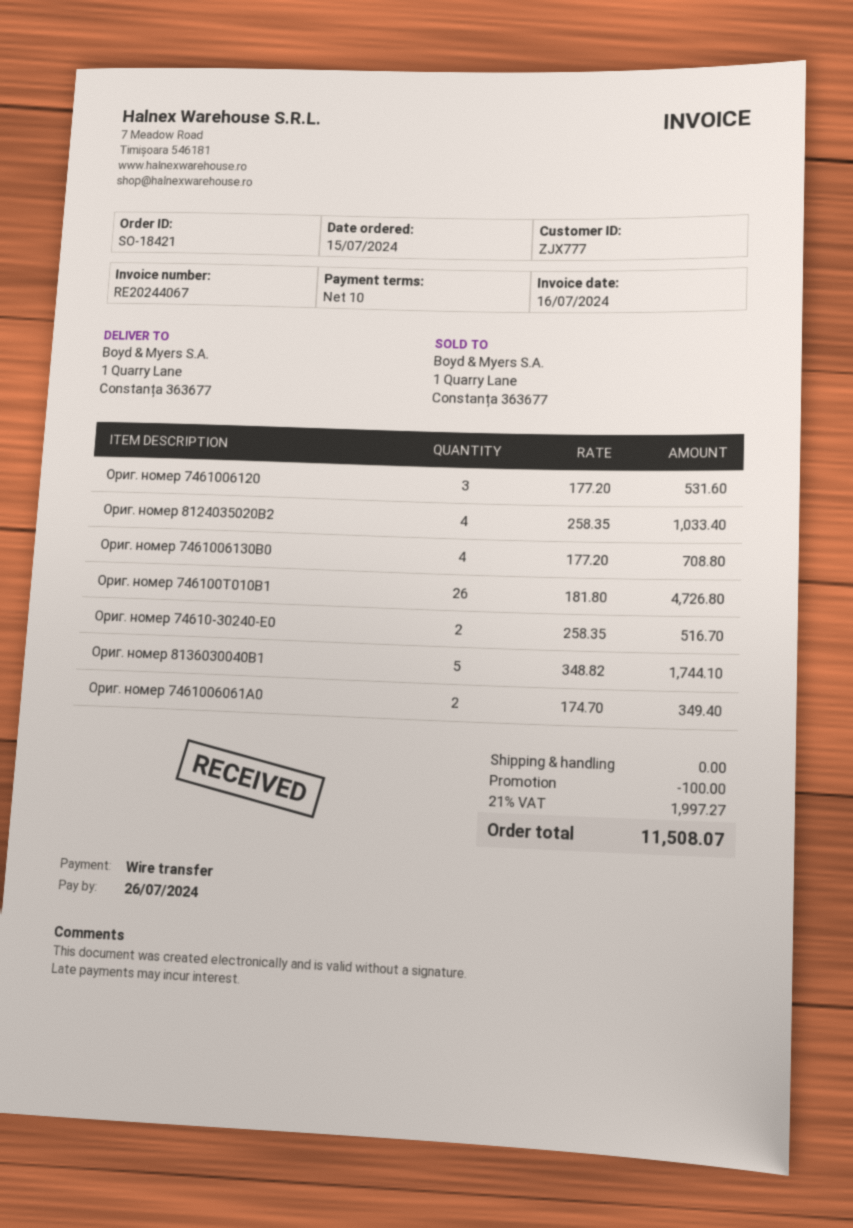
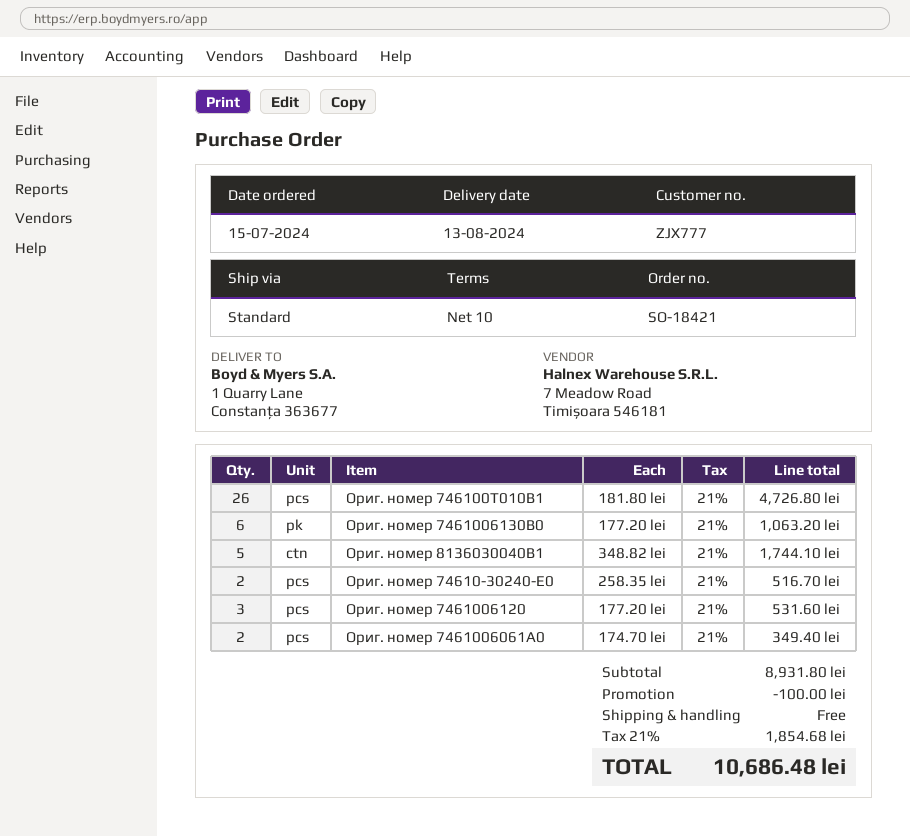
Ориг. номер 8124035020B2: 4 x 258.35 = 1033.40 -> none
Ориг. номер 7461006130B0: 4 x 177.20 = 708.80 -> 6 x 177.20 = 1063.20
tax: 21% = 1997.27 -> 21% = 1854.68
total: 11508.07 -> 10686.48

